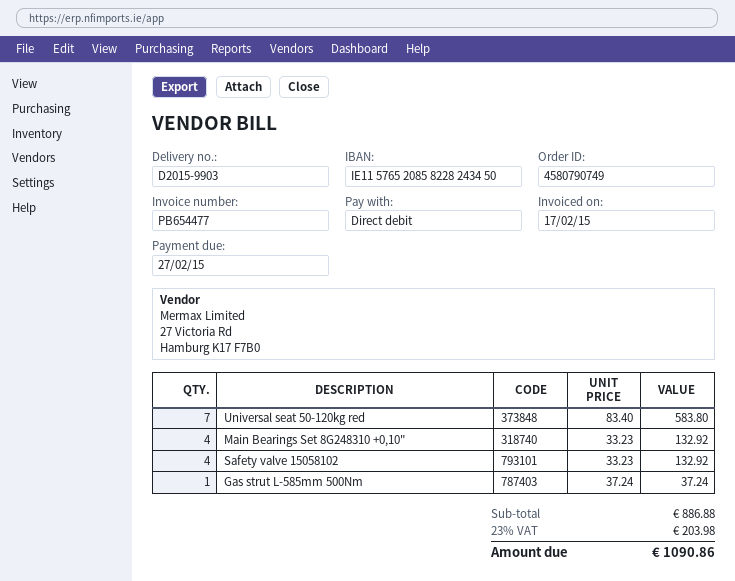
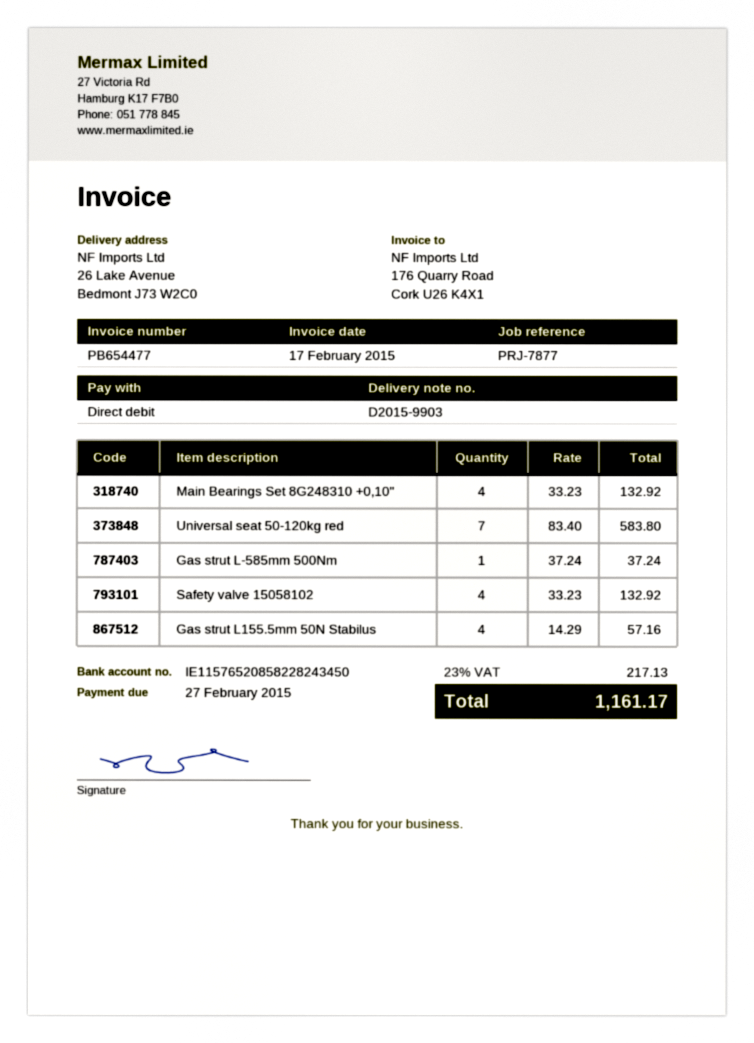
Gas strut L155.5mm 50N Stabilus: none -> 4 x 14.29 = 57.16
tax: 23% = 203.98 -> 23% = 217.13
total: 1090.86 -> 1161.17

